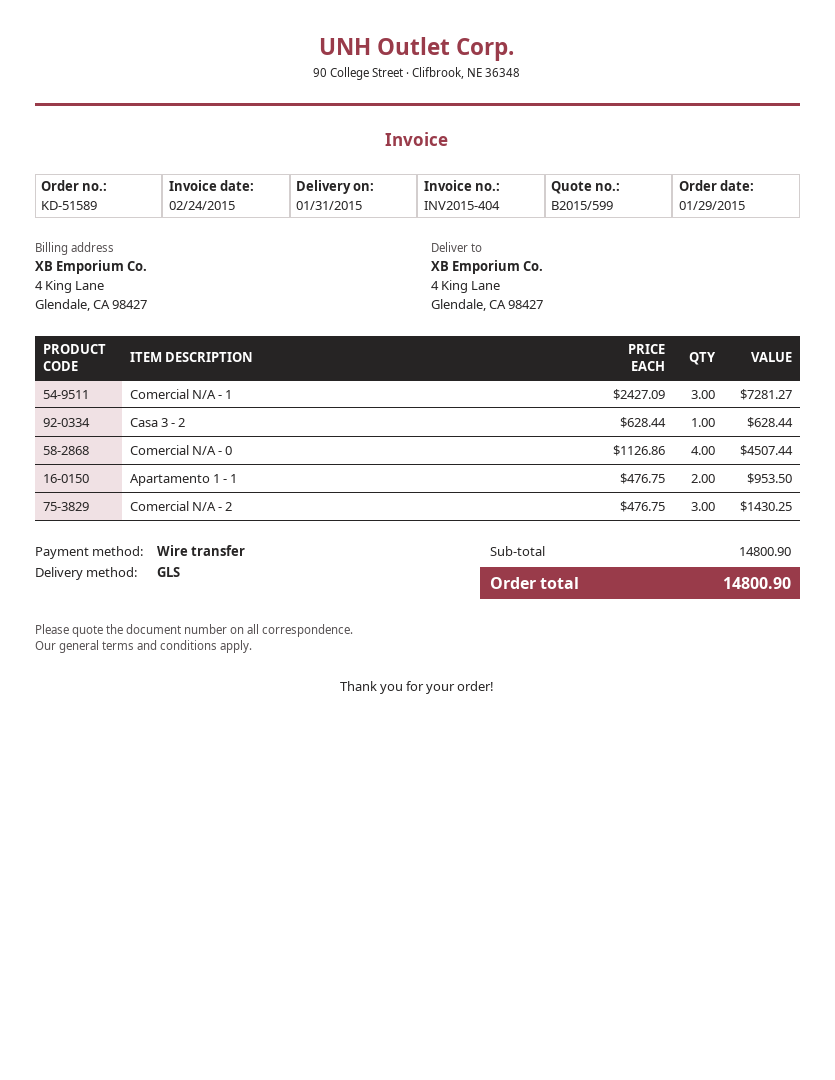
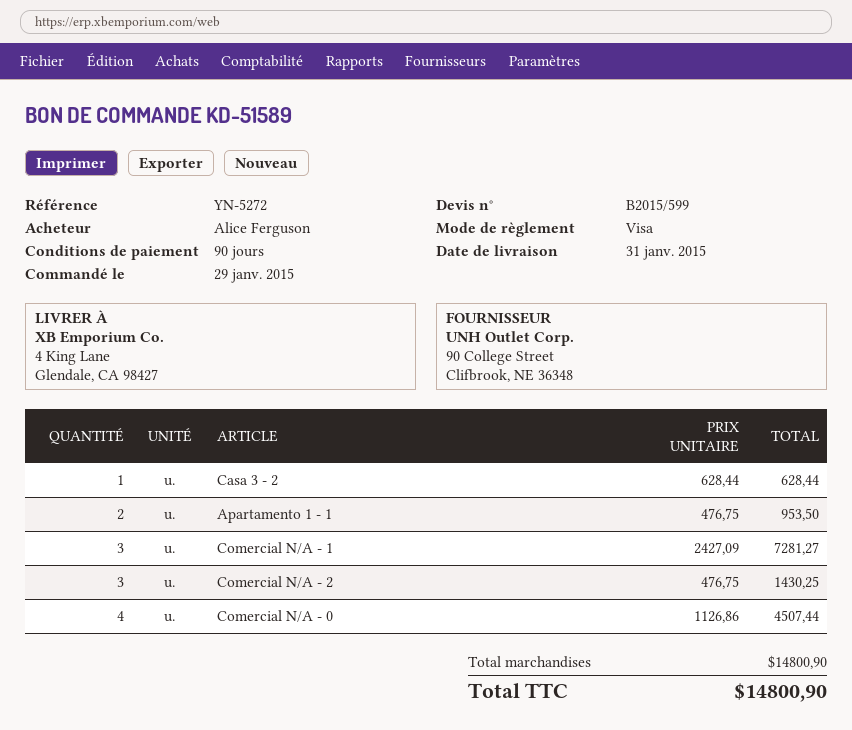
payment method: bank transfer -> Visa

